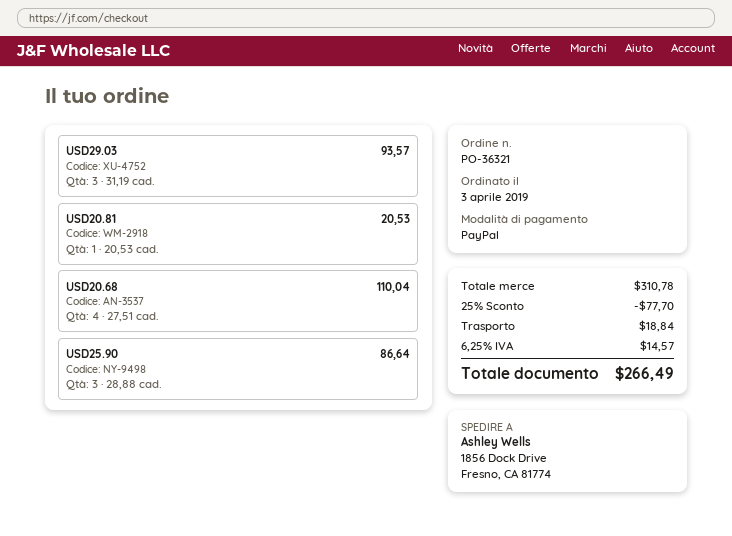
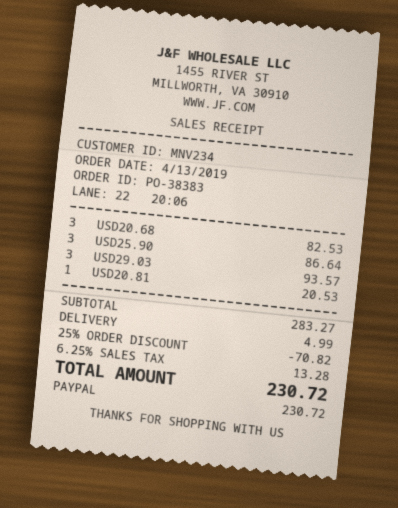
order number: PO-36321 -> PO-38383
order date: 2019-04-03 -> 2019-04-13
USD20.68: 4 for 110.04 -> 3 for 82.53
subtotal: 310.78 -> 283.27
discount: 25% = 77.70 -> 25% = 70.82
shipping: 18.84 -> 4.99
tax: 6.25% = 14.57 -> 6.25% = 13.28
total: 266.49 -> 230.72

